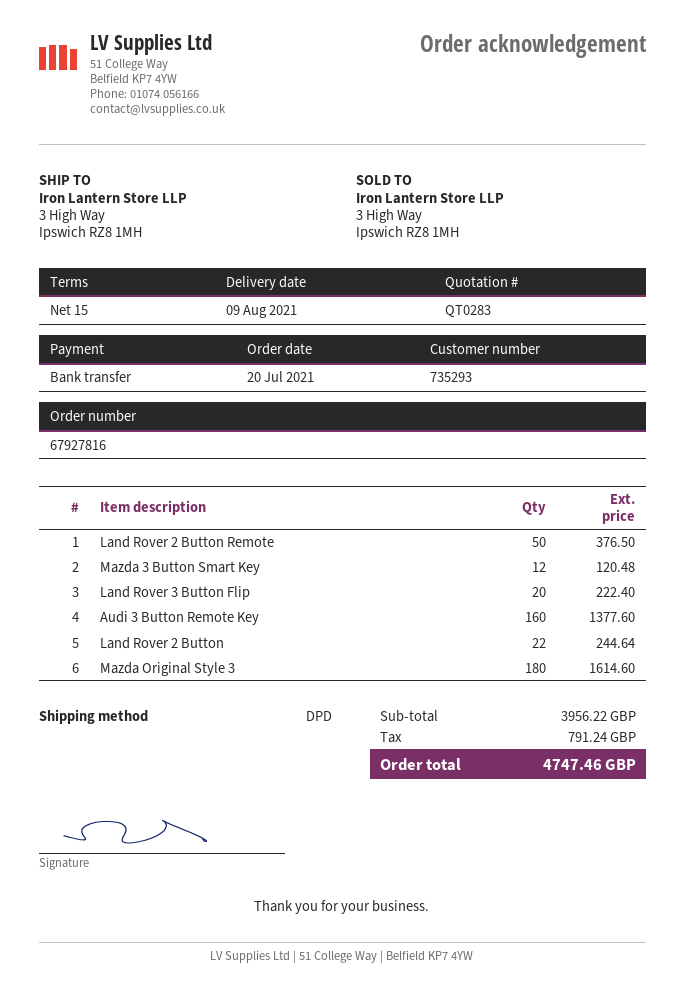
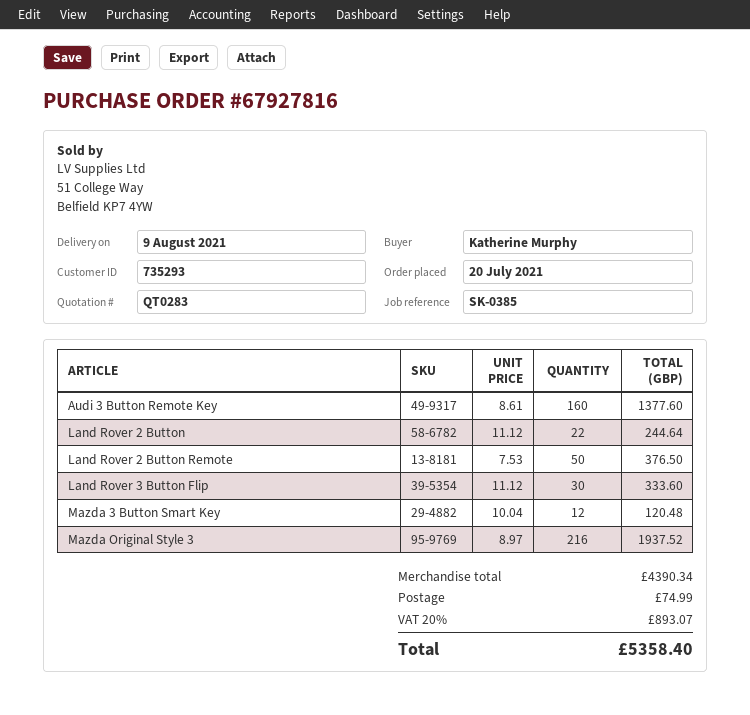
Land Rover 3 Button Flip: 20 for 222.40 -> 30 for 333.60
Mazda Original Style 3: 180 for 1614.60 -> 216 for 1937.52
subtotal: 3956.22 -> 4390.34
shipping: none -> 74.99
tax: 791.24 -> 893.07
total: 4747.46 -> 5358.40

